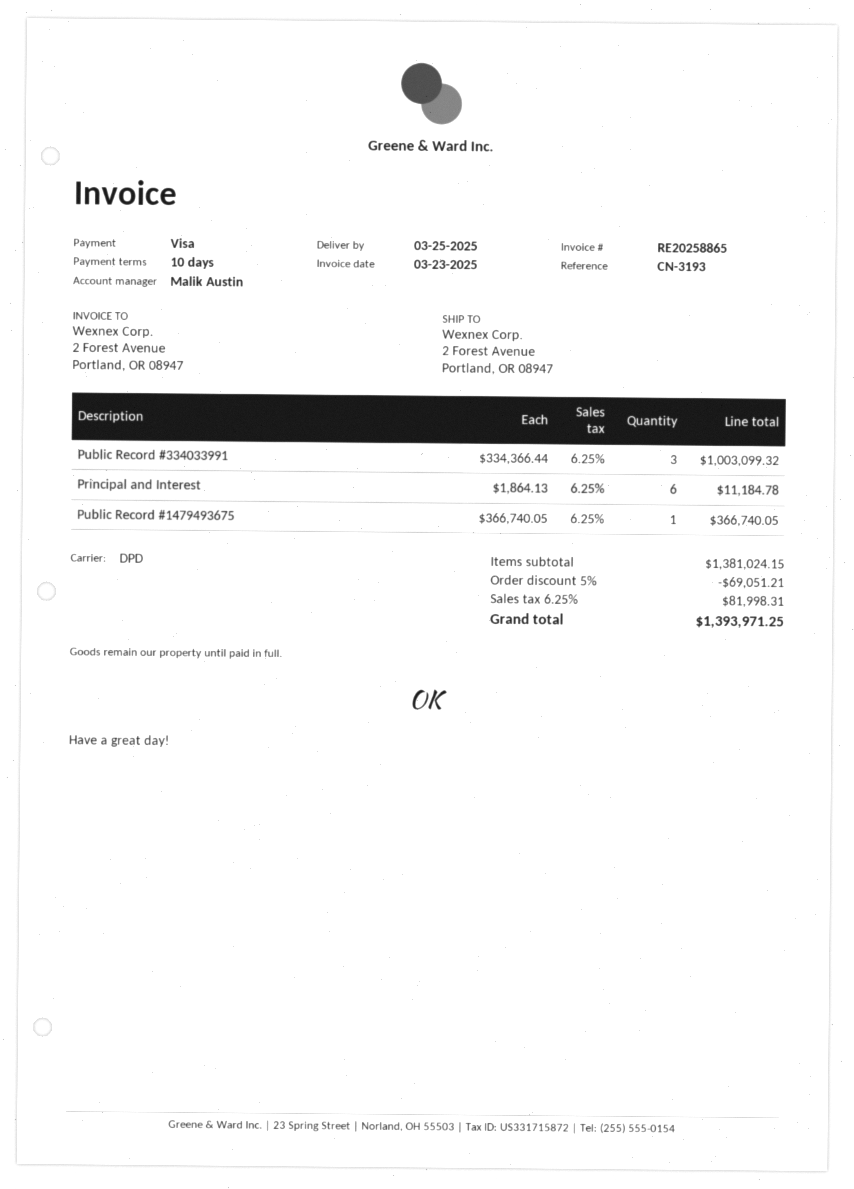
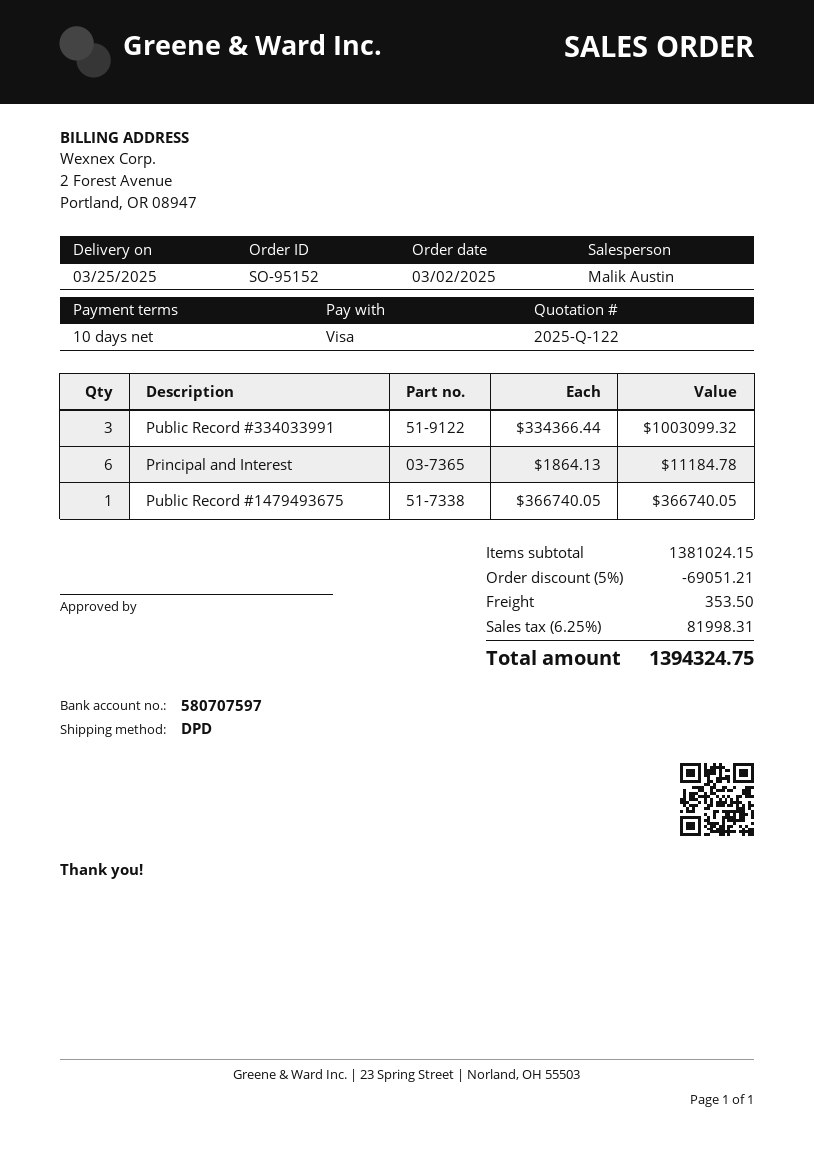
shipping: none -> 353.50
total: 1393971.25 -> 1394324.75

